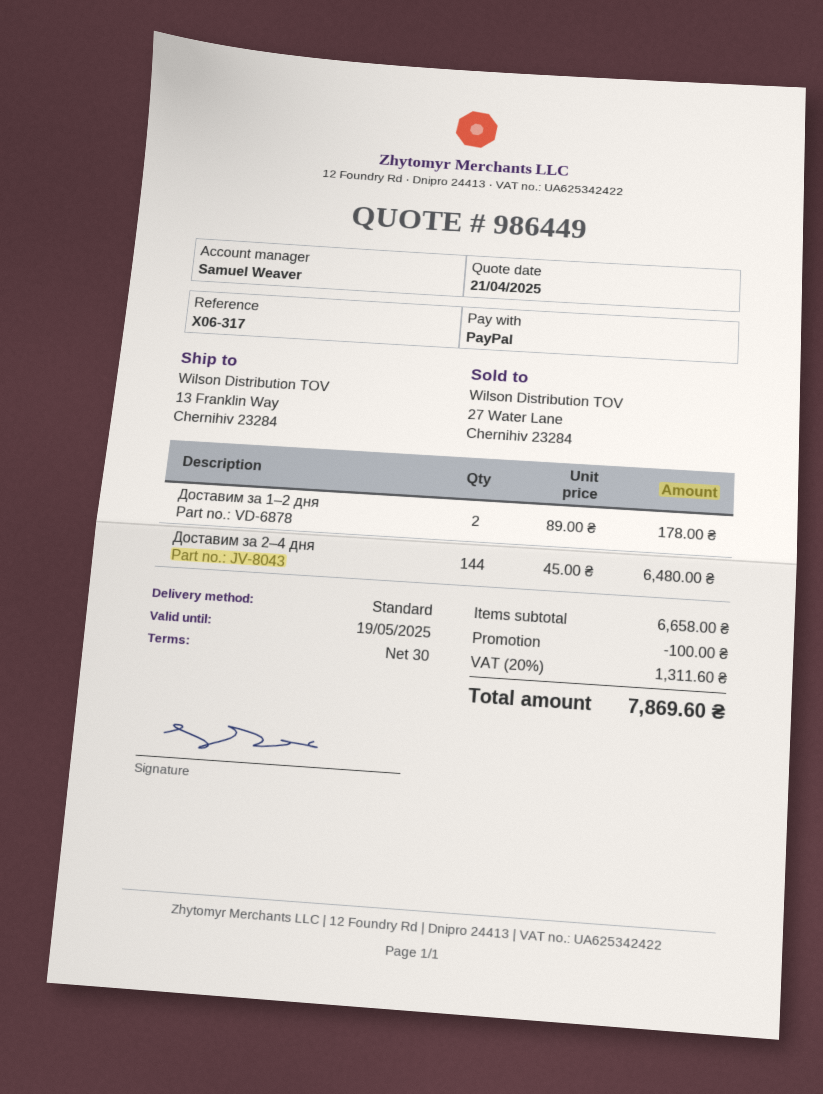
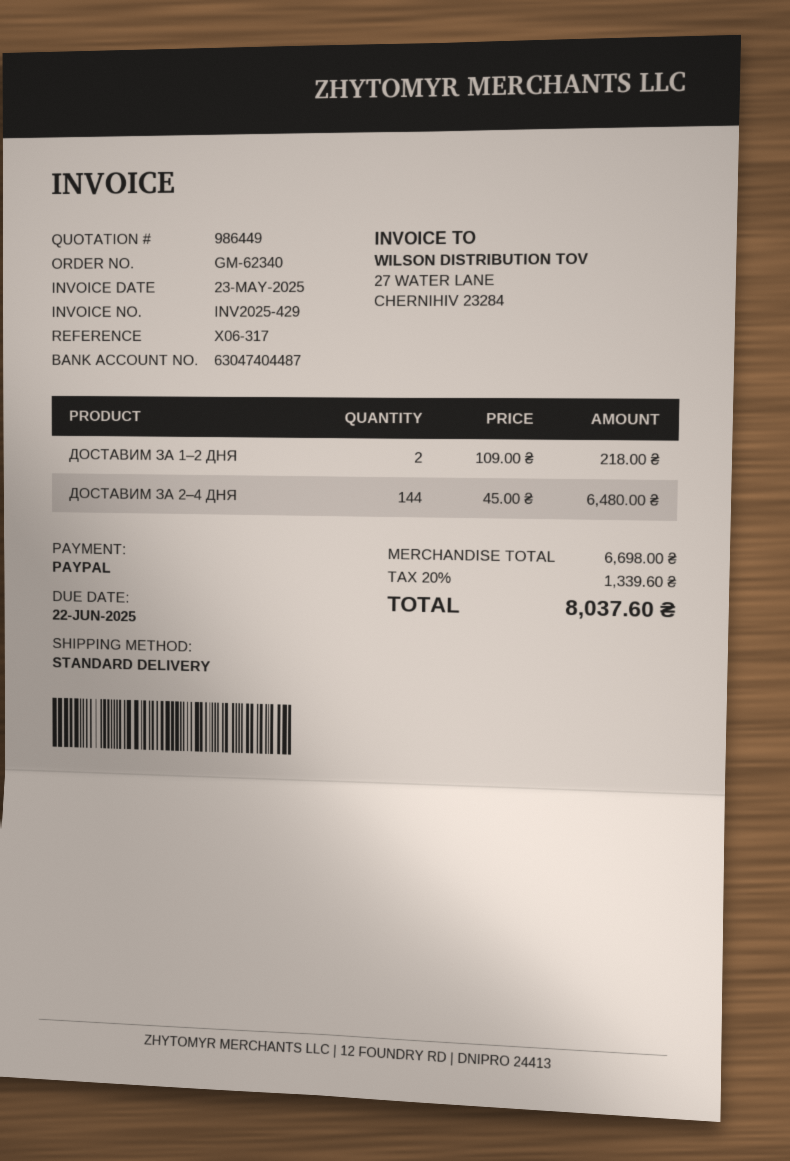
Доставим за 1–2 дня: 2 x 89.00 = 178.00 -> 2 x 109.00 = 218.00
subtotal: 6658.00 -> 6698.00
discount: 100.00 -> none
tax: 20% = 1311.60 -> 20% = 1339.60
total: 7869.60 -> 8037.60

